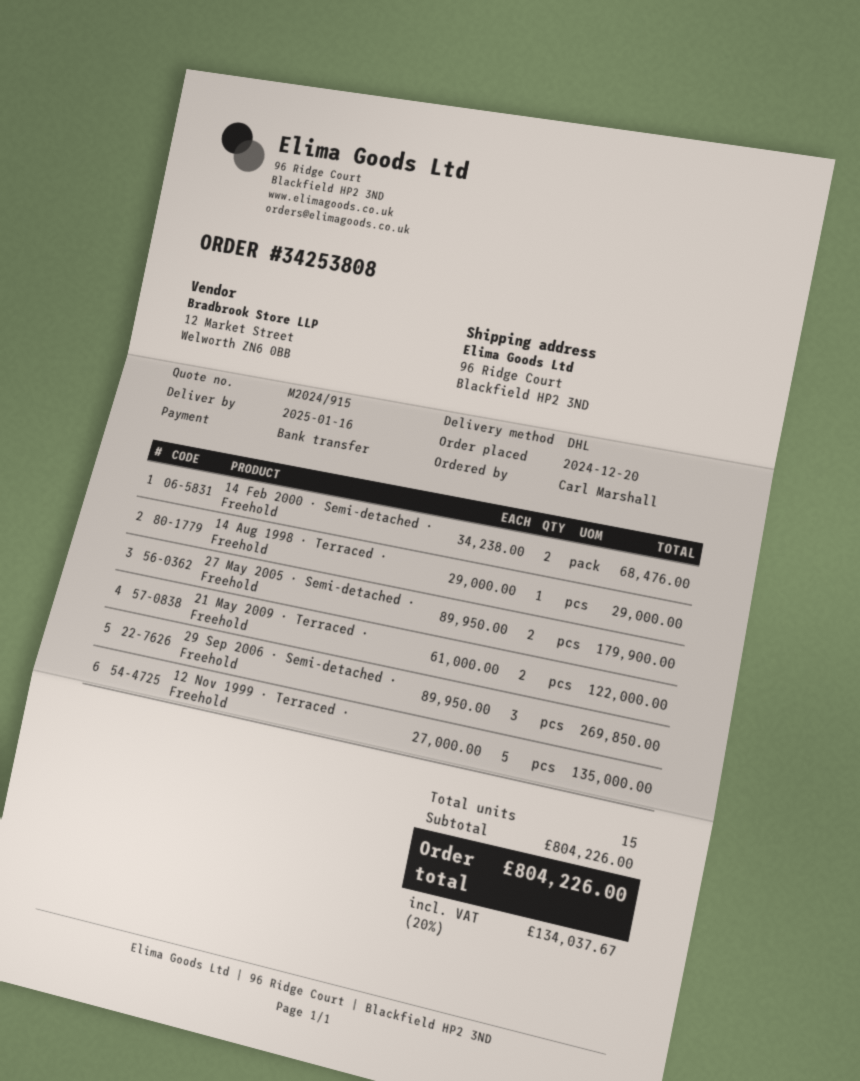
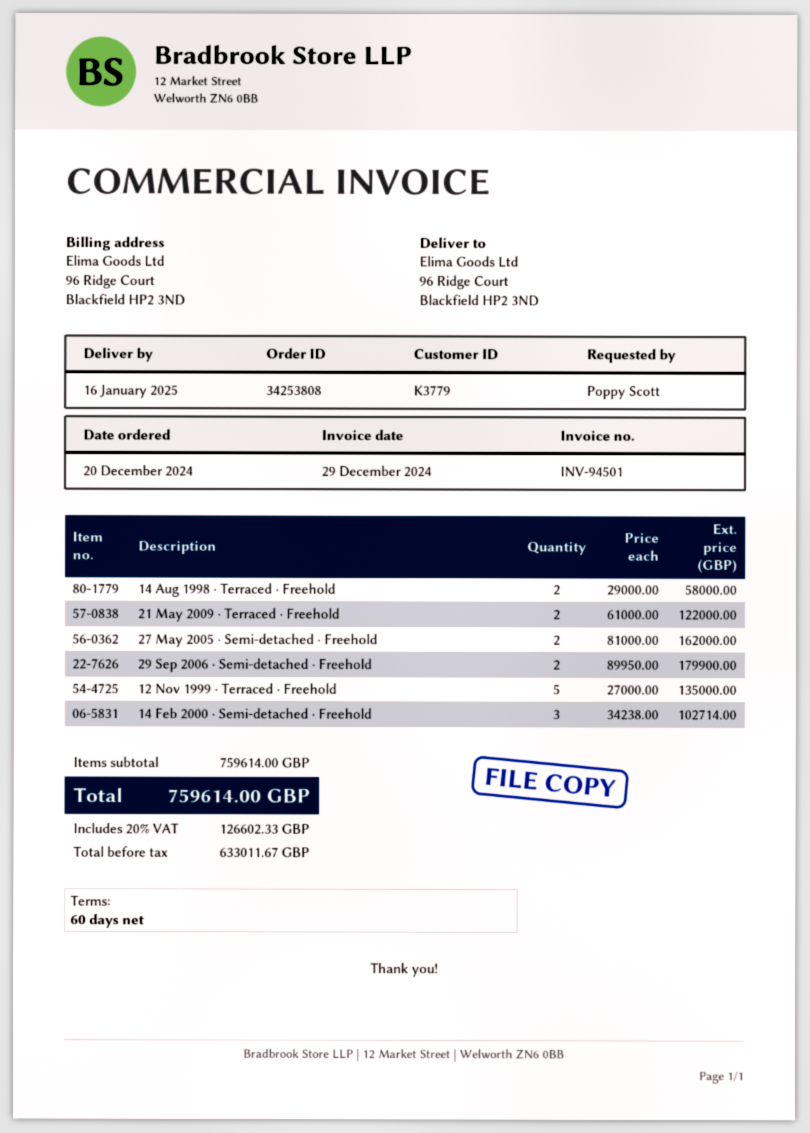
ordered by: Carl Marshall -> Poppy Scott
14 Feb 2000 · Semi-detached · Freehold: 2 x 34238.00 = 68476.00 -> 3 x 34238.00 = 102714.00
14 Aug 1998 · Terraced · Freehold: 1 x 29000.00 = 29000.00 -> 2 x 29000.00 = 58000.00
27 May 2005 · Semi-detached · Freehold: 2 x 89950.00 = 179900.00 -> 2 x 81000.00 = 162000.00
29 Sep 2006 · Semi-detached · Freehold: 3 x 89950.00 = 269850.00 -> 2 x 89950.00 = 179900.00
subtotal: 804226.00 -> 759614.00
tax: 20% = 134037.67 -> 20% = 126602.33
total: 804226.00 -> 759614.00

